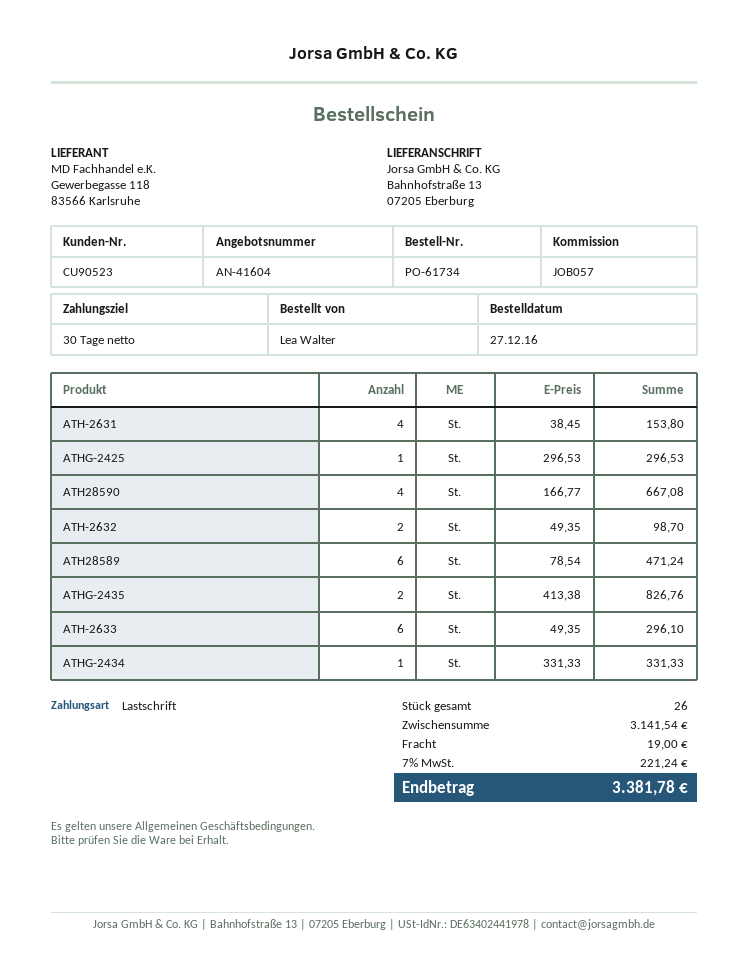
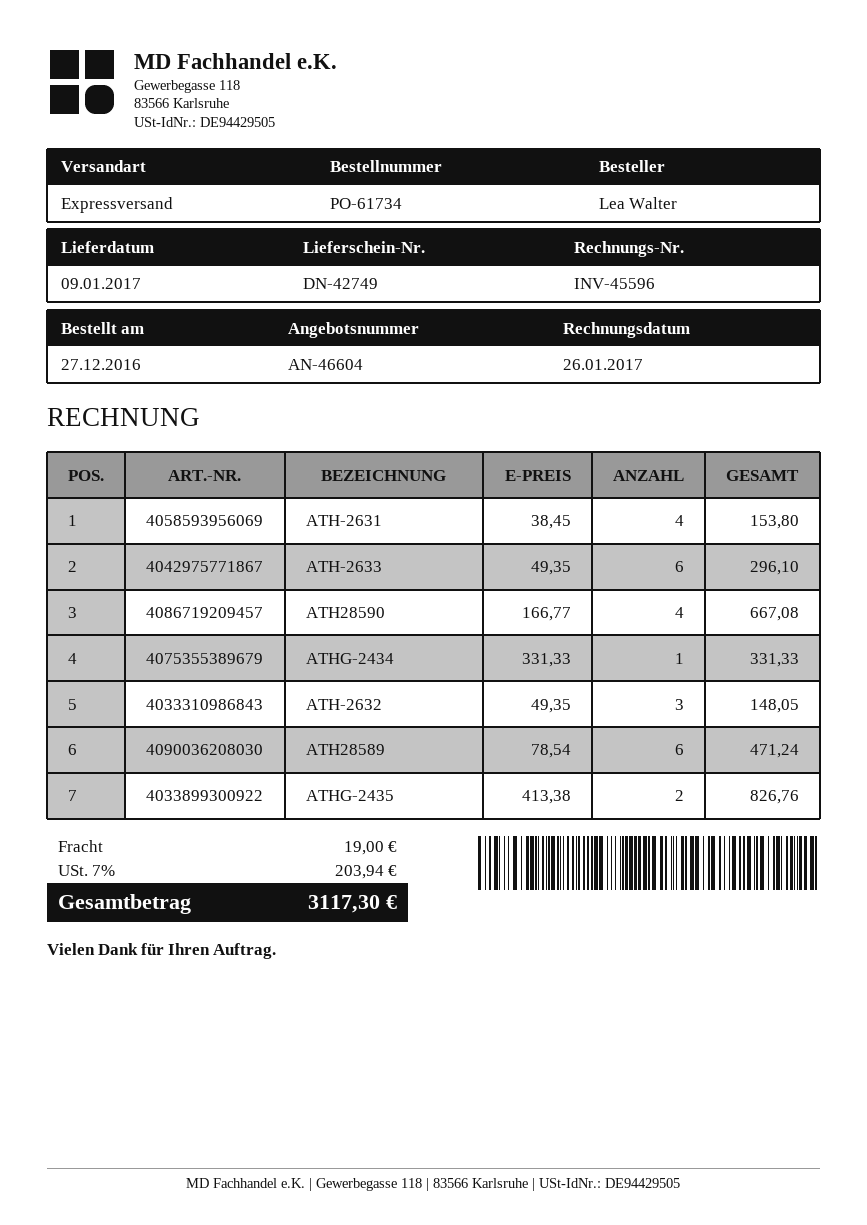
quote number: AN-41604 -> AN-46604
ATHG-2425: 1 x 296.53 = 296.53 -> none
ATH-2632: 2 x 49.35 = 98.70 -> 3 x 49.35 = 148.05
tax: 7% = 221.24 -> 7% = 203.94
total: 3381.78 -> 3117.30

